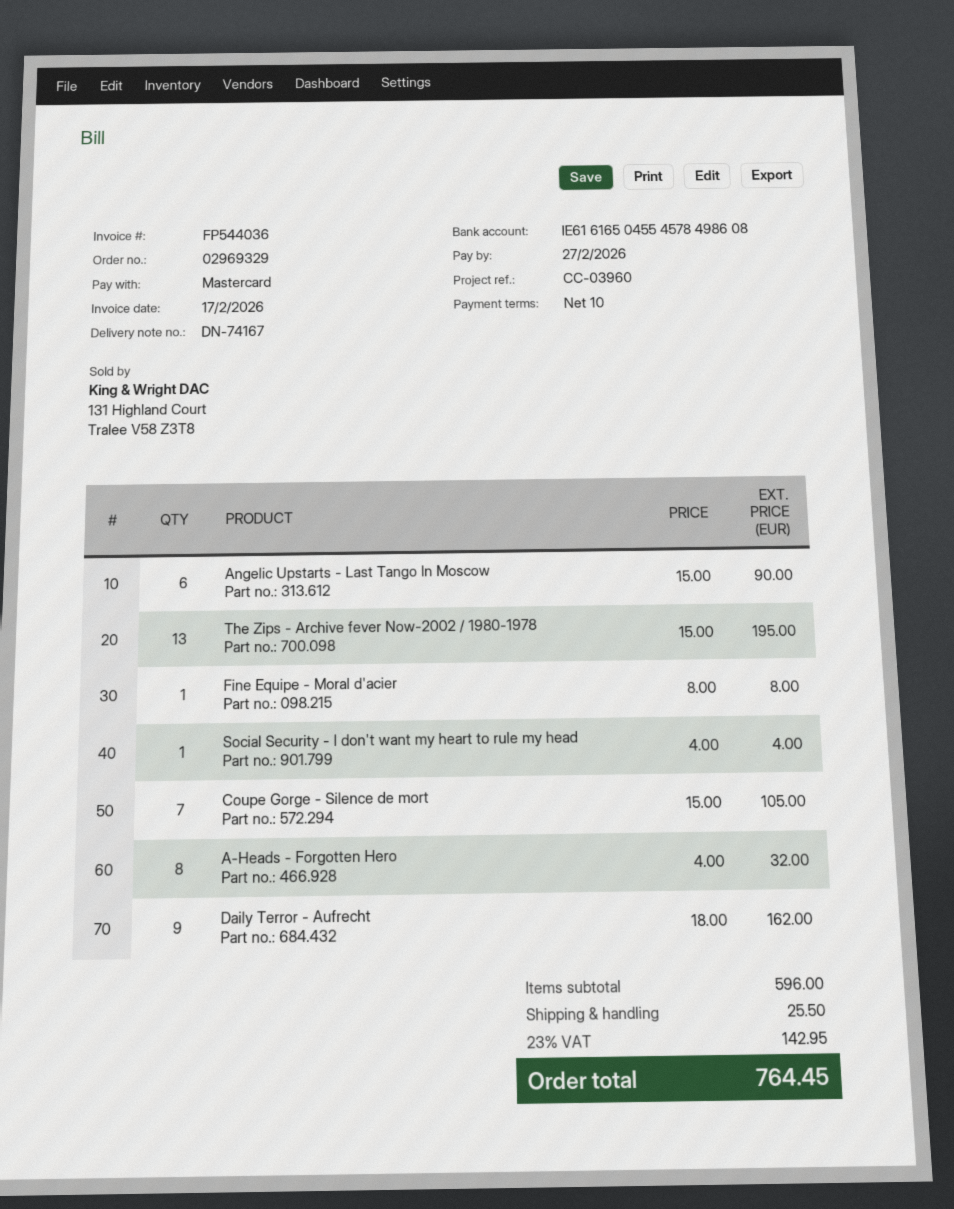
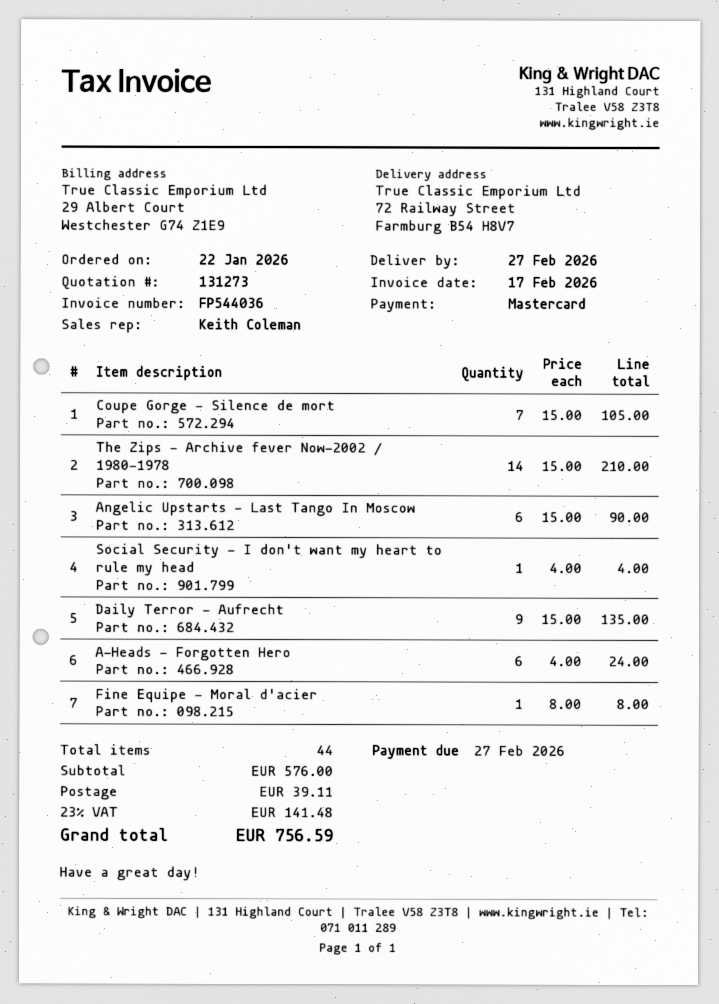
The Zips - Archive fever Now-2002 / 1980-1978: 13 x 15.00 = 195.00 -> 14 x 15.00 = 210.00
A-Heads - Forgotten Hero: 8 x 4.00 = 32.00 -> 6 x 4.00 = 24.00
Daily Terror - Aufrecht: 9 x 18.00 = 162.00 -> 9 x 15.00 = 135.00
subtotal: 596.00 -> 576.00
shipping: 25.50 -> 39.11
tax: 23% = 142.95 -> 23% = 141.48
total: 764.45 -> 756.59

